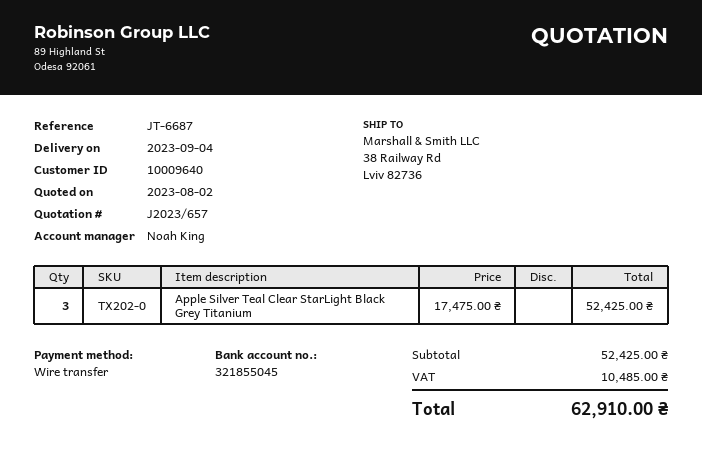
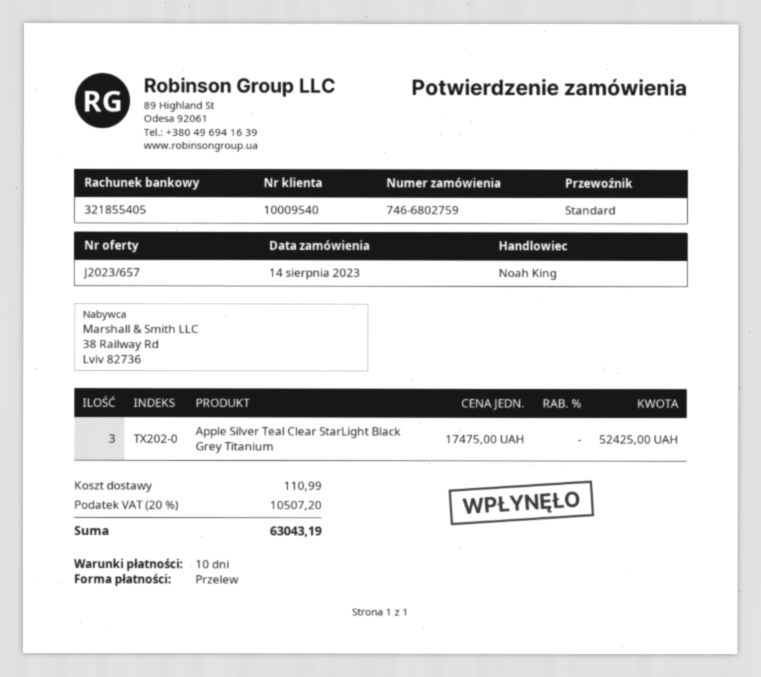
customer number: 10009640 -> 10009540
bank account: 321855045 -> 321855405
shipping: none -> 110.99
tax: 10485.00 -> 10507.20
total: 62910.00 -> 63043.19

